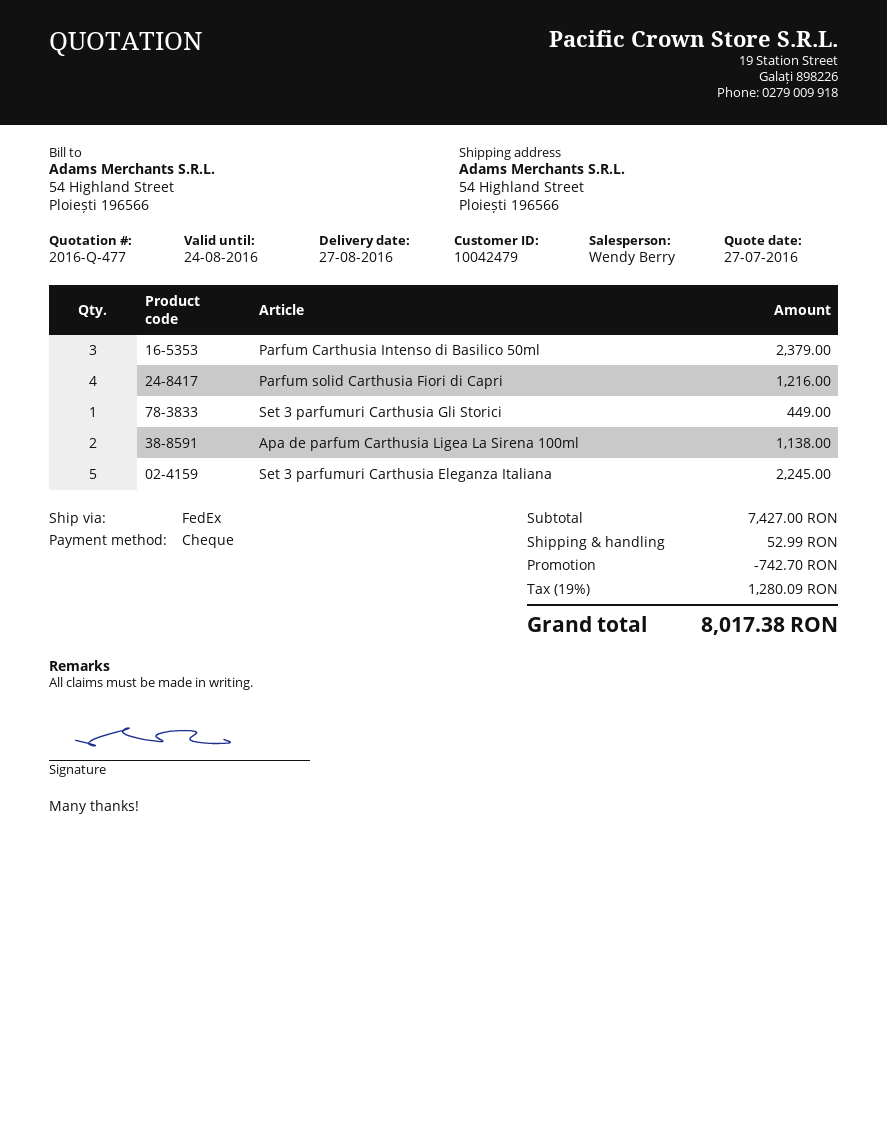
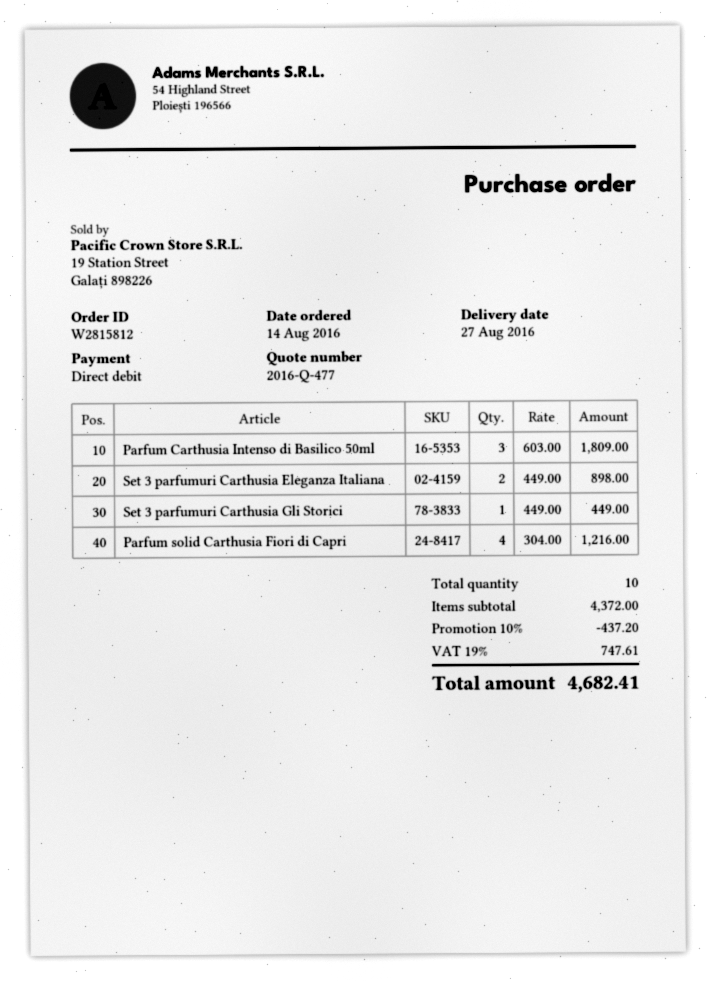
payment method: cheque -> direct debit
Parfum Carthusia Intenso di Basilico 50ml: 3 for 2379.00 -> 3 for 1809.00
Apa de parfum Carthusia Ligea La Sirena 100ml: 2 for 1138.00 -> none
Set 3 parfumuri Carthusia Eleganza Italiana: 5 for 2245.00 -> 2 for 898.00
subtotal: 7427.00 -> 4372.00
discount: 742.70 -> 437.20
shipping: 52.99 -> none
tax: 19% = 1280.09 -> 19% = 747.61
total: 8017.38 -> 4682.41

